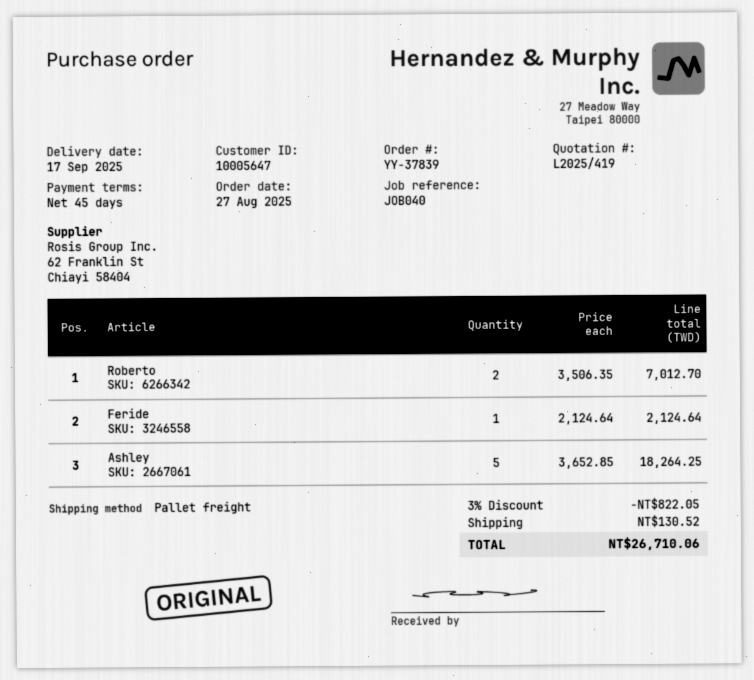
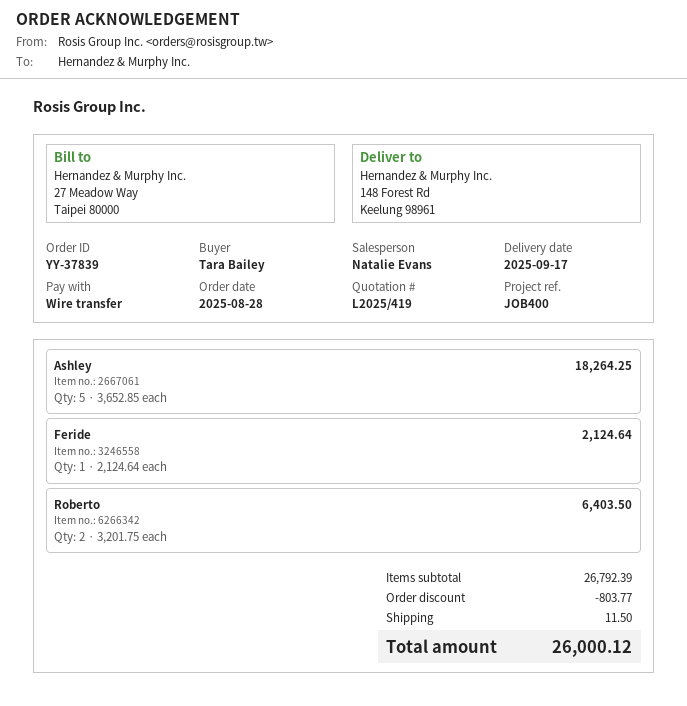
order date: 2025-08-27 -> 2025-08-28
reference: JOB040 -> JOB400
Roberto: 2 x 3506.35 = 7012.70 -> 2 x 3201.75 = 6403.50
discount: 822.05 -> 803.77
shipping: 130.52 -> 11.50
total: 26710.06 -> 26000.12

